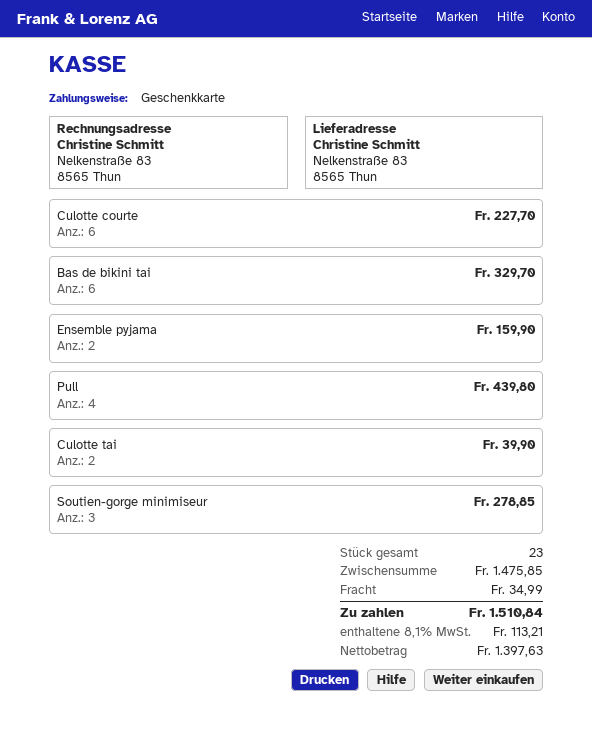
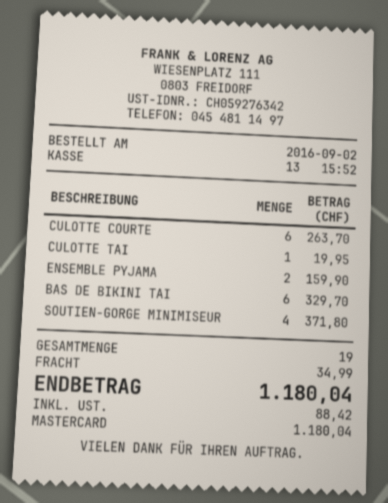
payment method: gift card -> Mastercard
Culotte courte: 6 for 227.70 -> 6 for 263.70
Pull: 4 for 439.80 -> none
Culotte tai: 2 for 39.90 -> 1 for 19.95
Soutien-gorge minimiseur: 3 for 278.85 -> 4 for 371.80
total quantity: 23 -> 19
tax: 113.21 -> 88.42
total: 1510.84 -> 1180.04

